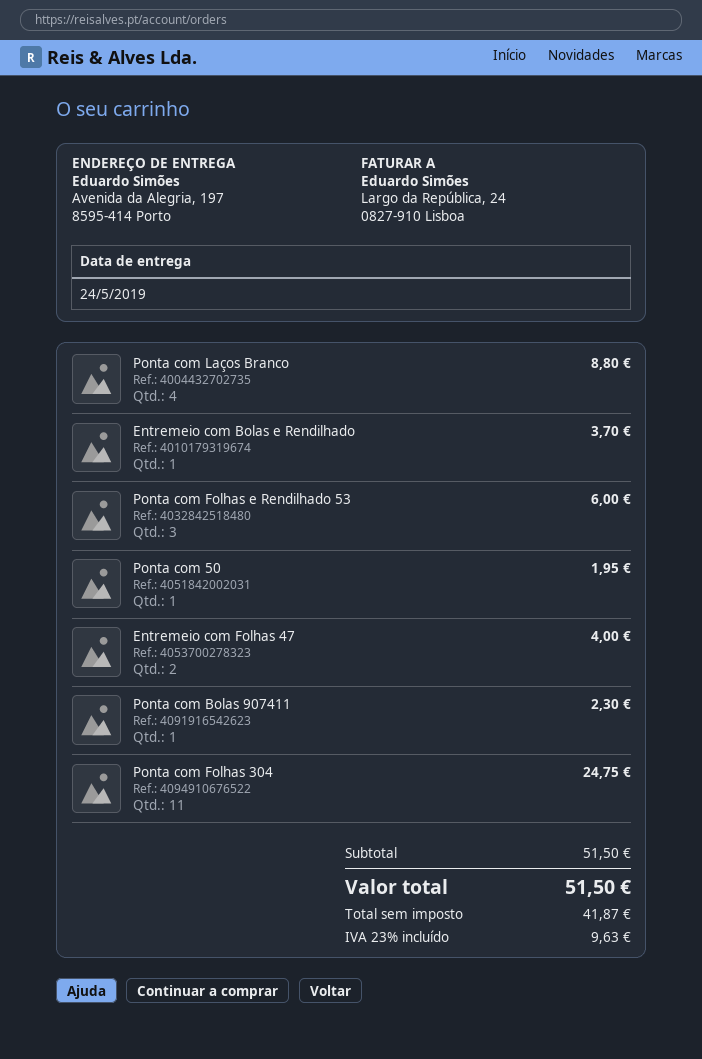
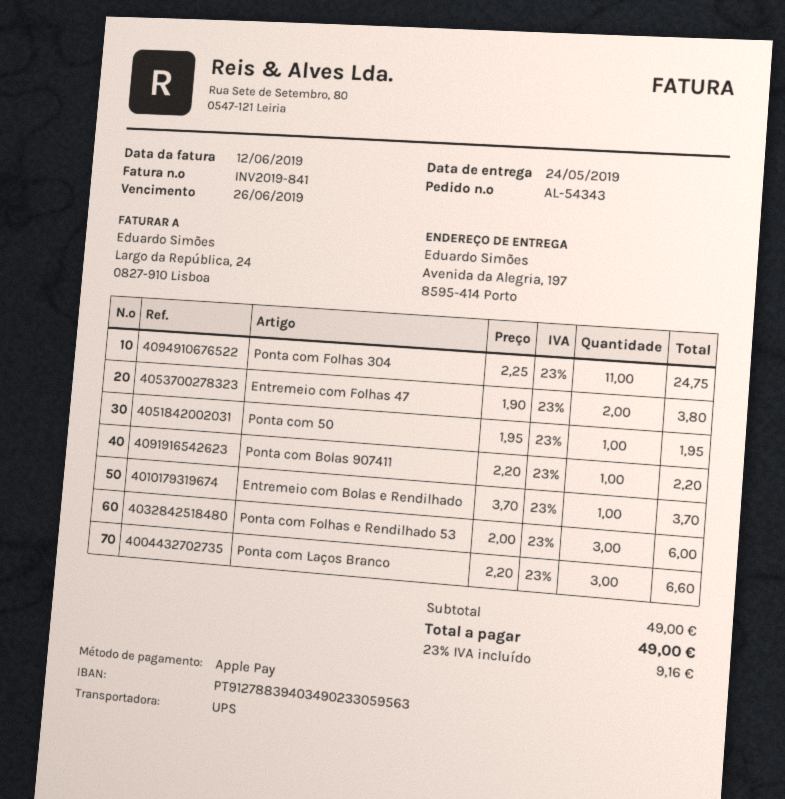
Ponta com Laços Branco: 4 for 8.80 -> 3 for 6.60
Entremeio com Folhas 47: 2 for 4.00 -> 2 for 3.80
Ponta com Bolas 907411: 1 for 2.30 -> 1 for 2.20
subtotal: 51.50 -> 49.00
tax: 23% = 9.63 -> 23% = 9.16
total: 51.50 -> 49.00

